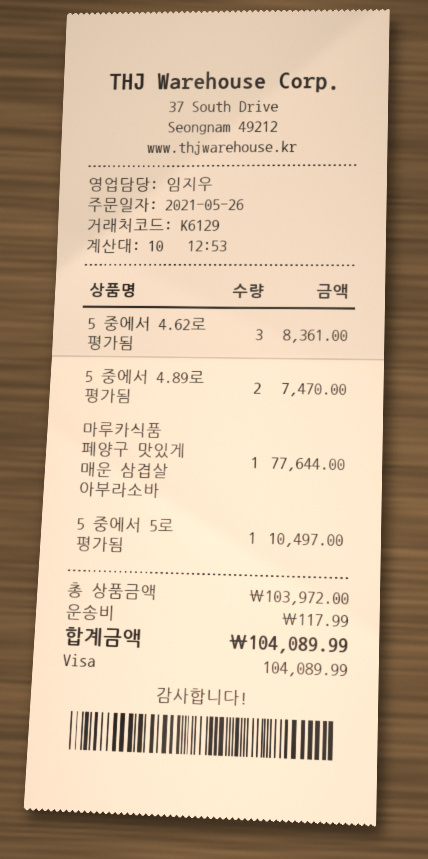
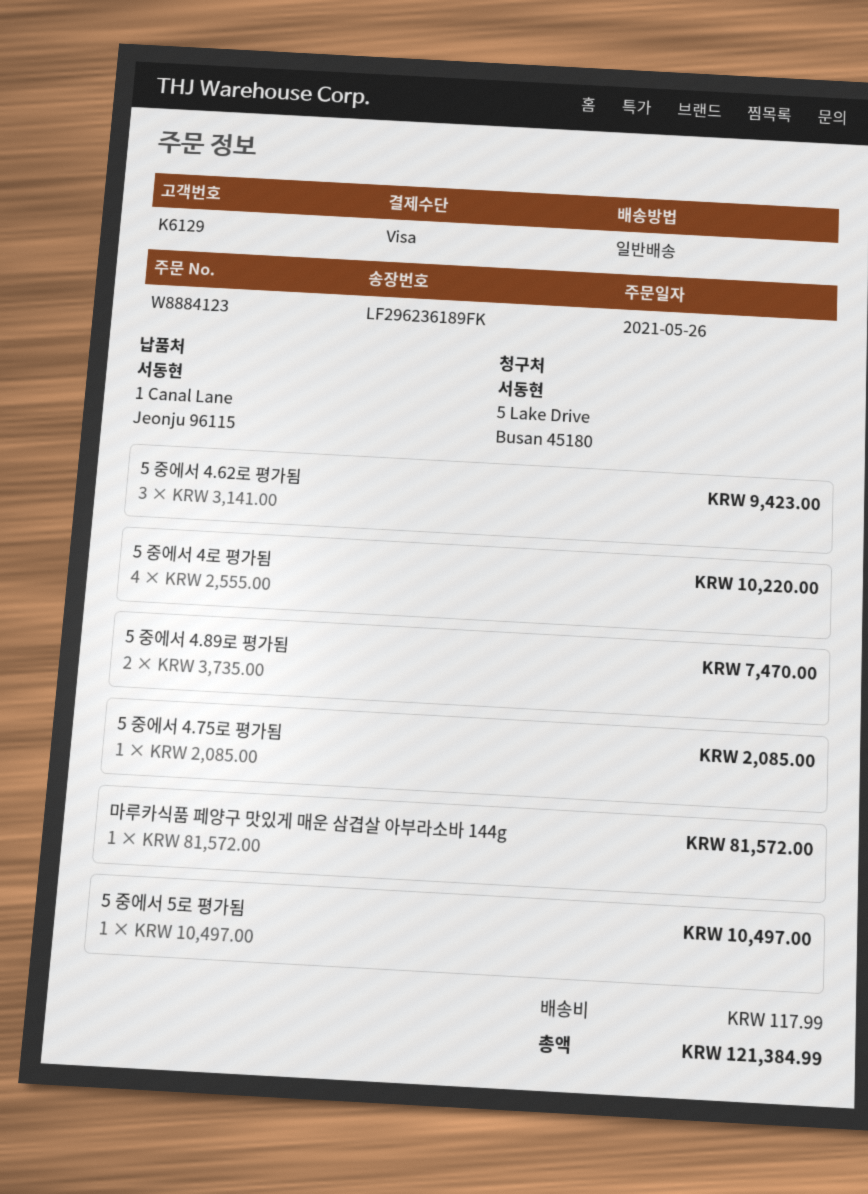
5 중에서 4.62로 평가됨: 3 for 8361.00 -> 3 for 9423.00
마루카식품 페양구 맛있게 매운 삼겹살 아부라소바: 1 for 77644.00 -> 1 for 81572.00
5 중에서 4로 평가됨: none -> 4 for 10220.00
5 중에서 4.75로 평가됨: none -> 1 for 2085.00
total: 104089.99 -> 121384.99

